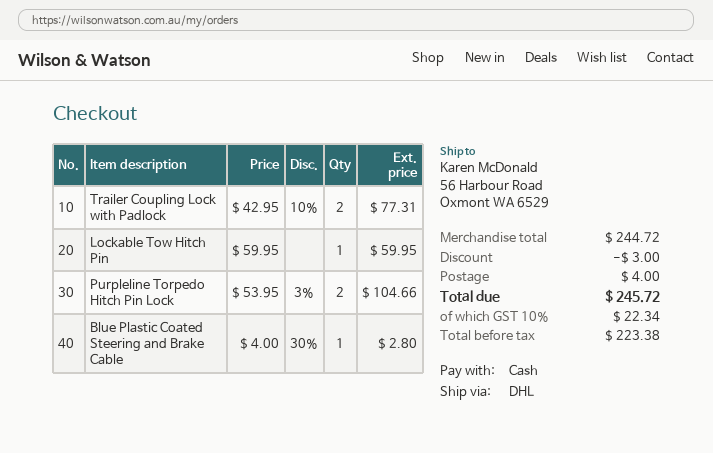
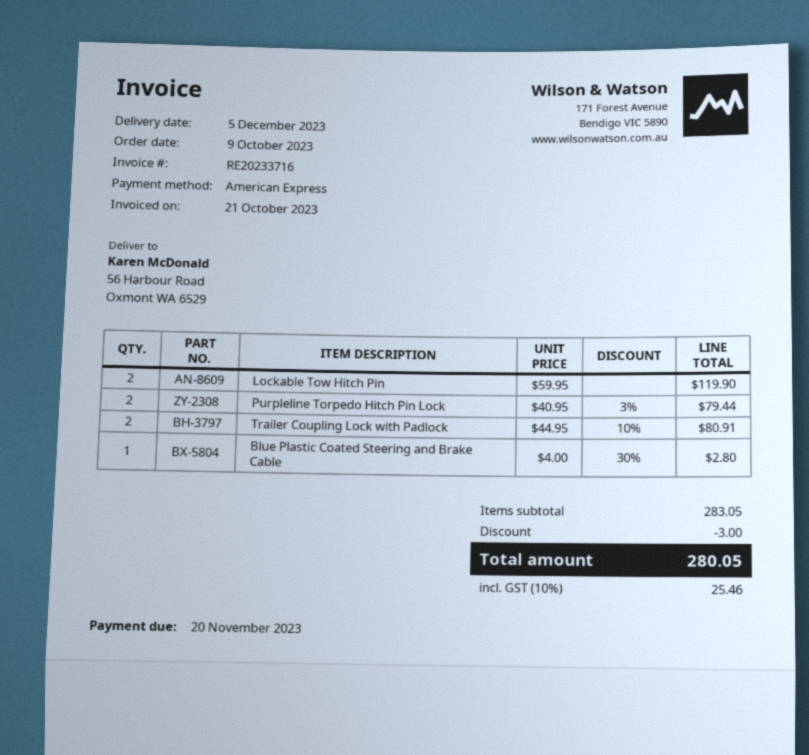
payment method: cash -> American Express
Trailer Coupling Lock with Padlock: 2 x 42.95 - 10% = 77.31 -> 2 x 44.95 - 10% = 80.91
Lockable Tow Hitch Pin: 1 x 59.95 = 59.95 -> 2 x 59.95 = 119.90
Purpleline Torpedo Hitch Pin Lock: 2 x 53.95 - 3% = 104.66 -> 2 x 40.95 - 3% = 79.44
subtotal: 244.72 -> 283.05
shipping: 4.00 -> none
tax: 10% = 22.34 -> 10% = 25.46
total: 245.72 -> 280.05

